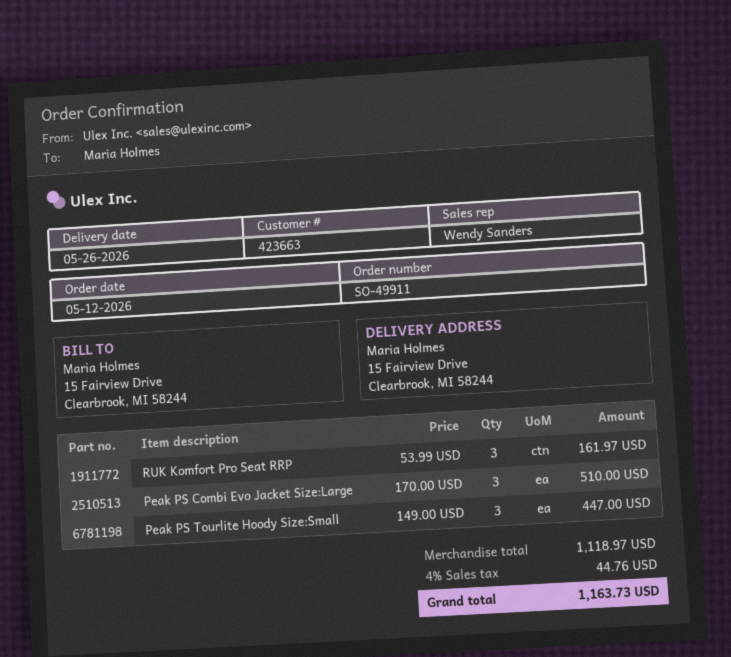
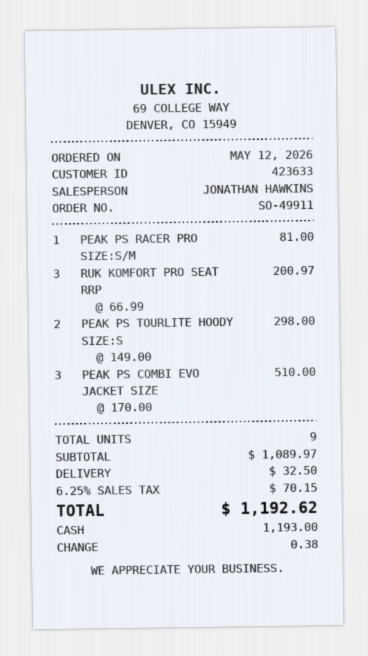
customer number: 423663 -> 423633
sales rep: Wendy Sanders -> JONATHAN HAWKINS
RUK Komfort Pro Seat RRP: 3 x 53.99 = 161.97 -> 3 x 66.99 = 200.97
Peak PS Tourlite Hoody Size:Small: 3 x 149.00 = 447.00 -> 2 x 149.00 = 298.00
PEAK PS RACER PRO SIZE:S/M: none -> 1 x 81.00 = 81.00
subtotal: 1118.97 -> 1089.97
shipping: none -> 32.50
tax: 4% = 44.76 -> 6.25% = 70.15
total: 1163.73 -> 1192.62

